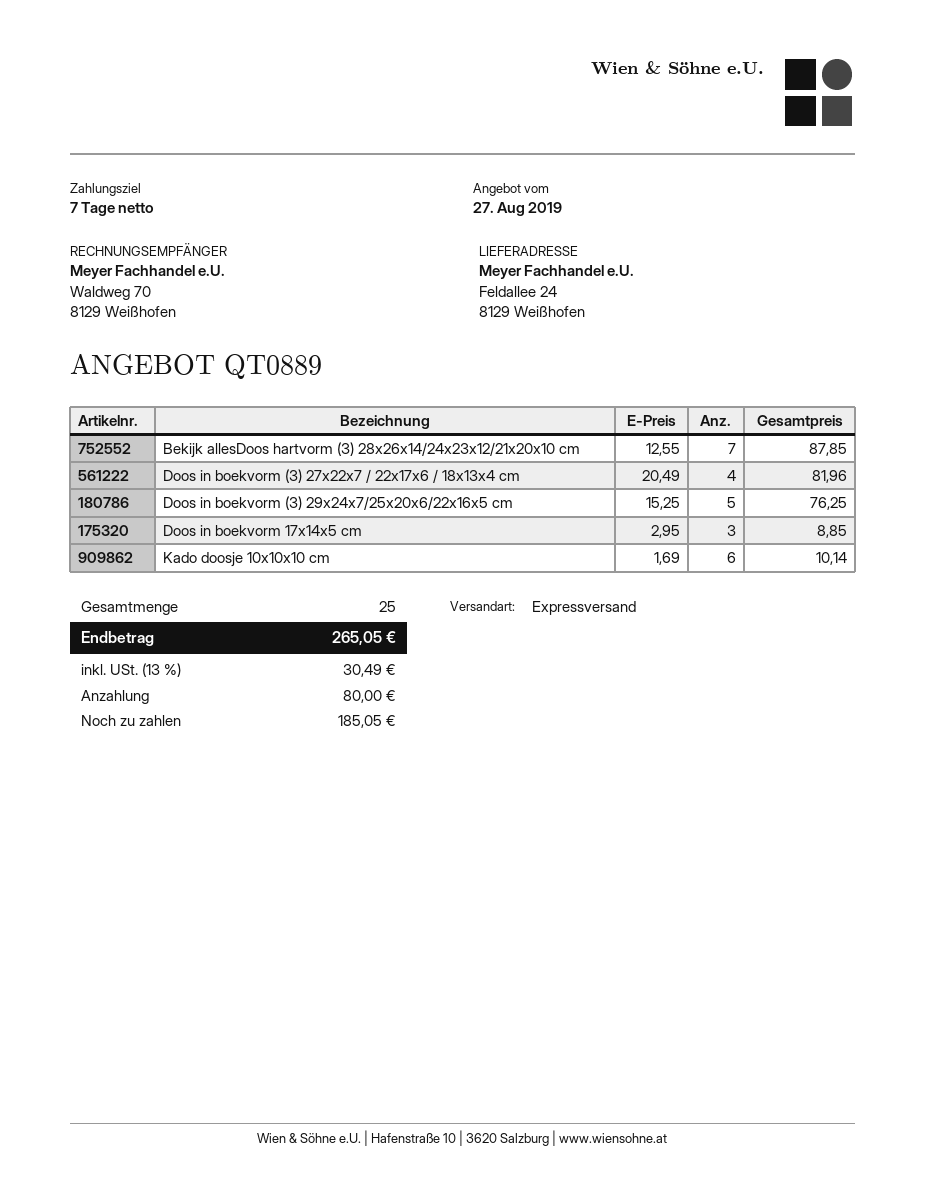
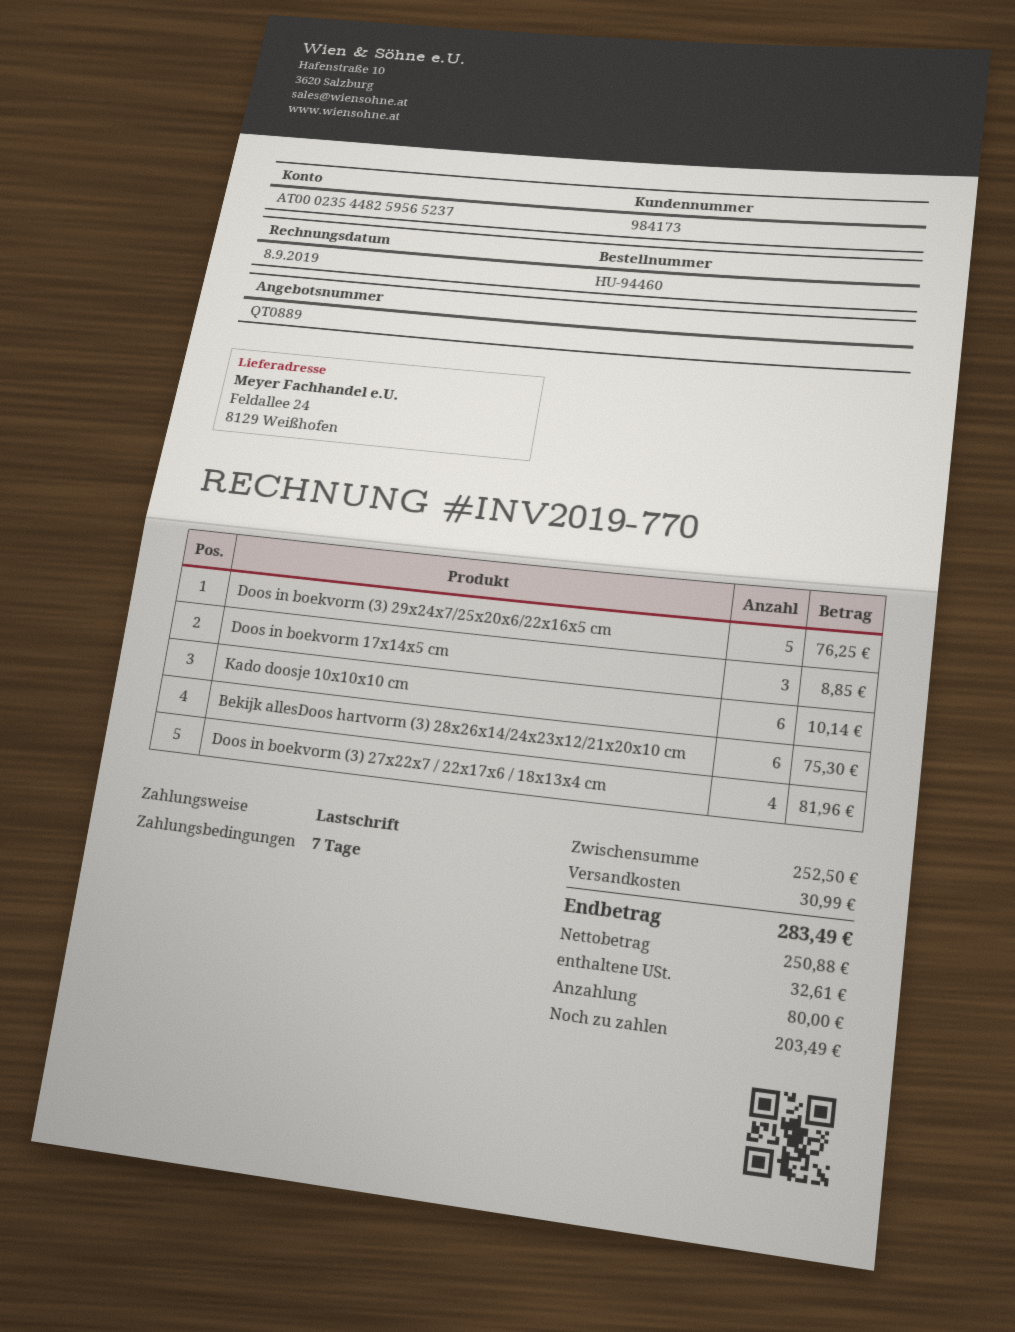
Bekijk allesDoos hartvorm (3) 28x26x14/24x23x12/21x20x10 cm: 7 for 87.85 -> 6 for 75.30
shipping: none -> 30.99
tax: 30.49 -> 32.61
total: 265.05 -> 283.49
balance: 185.05 -> 203.49

